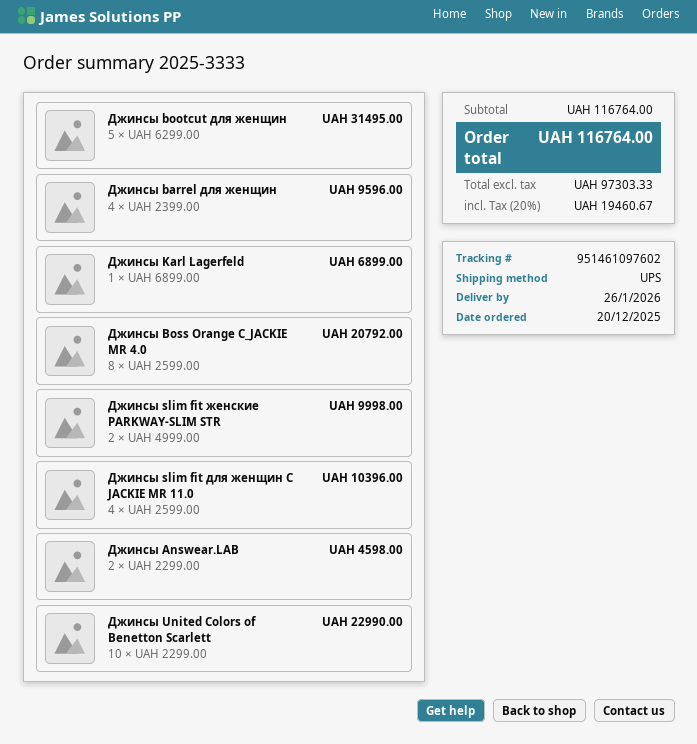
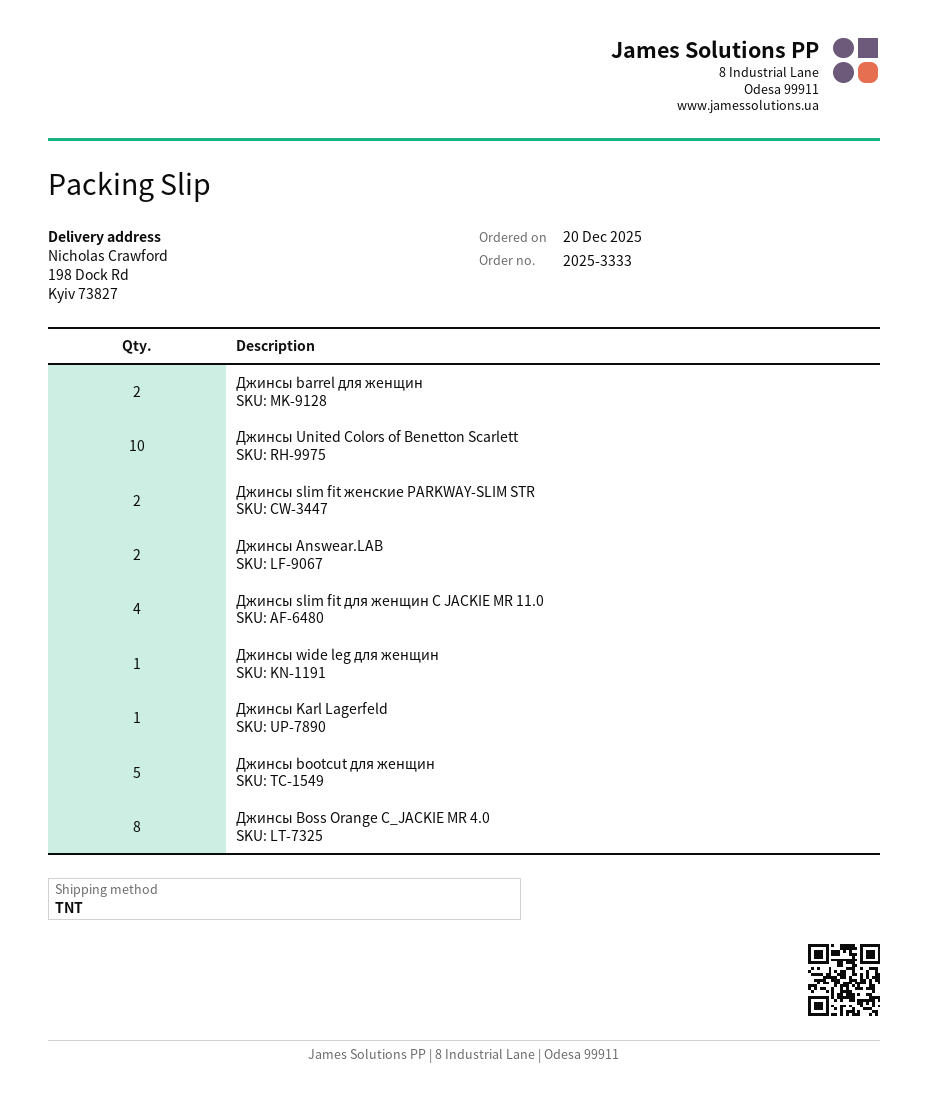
shipping method: UPS -> TNT
Джинсы barrel для женщин: 4 -> 2
Джинсы wide leg для женщин: none -> 1

